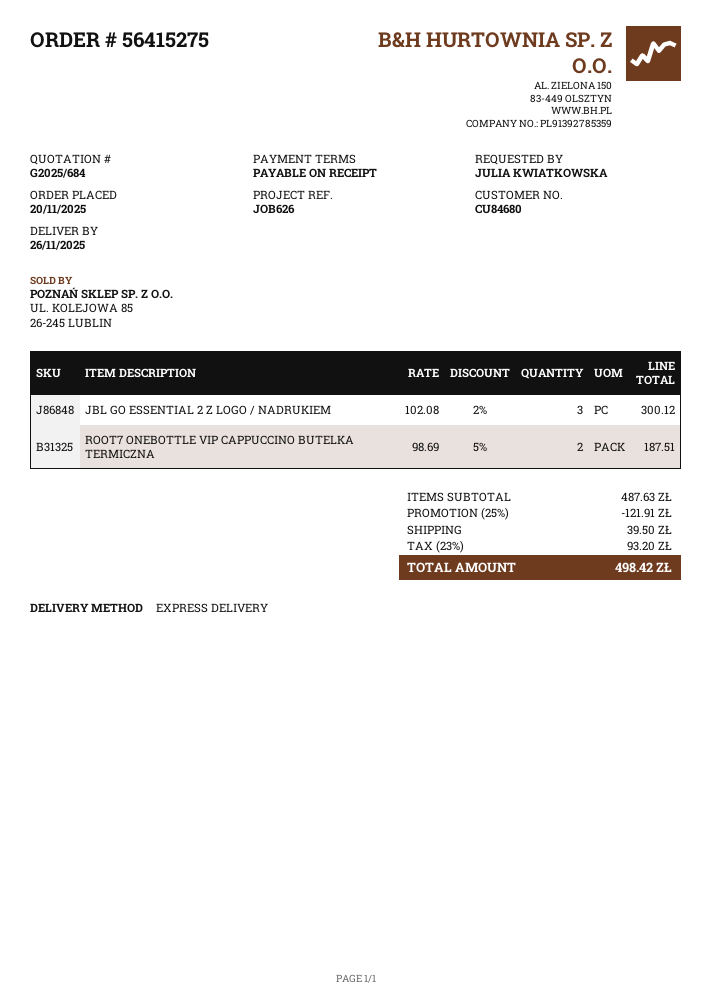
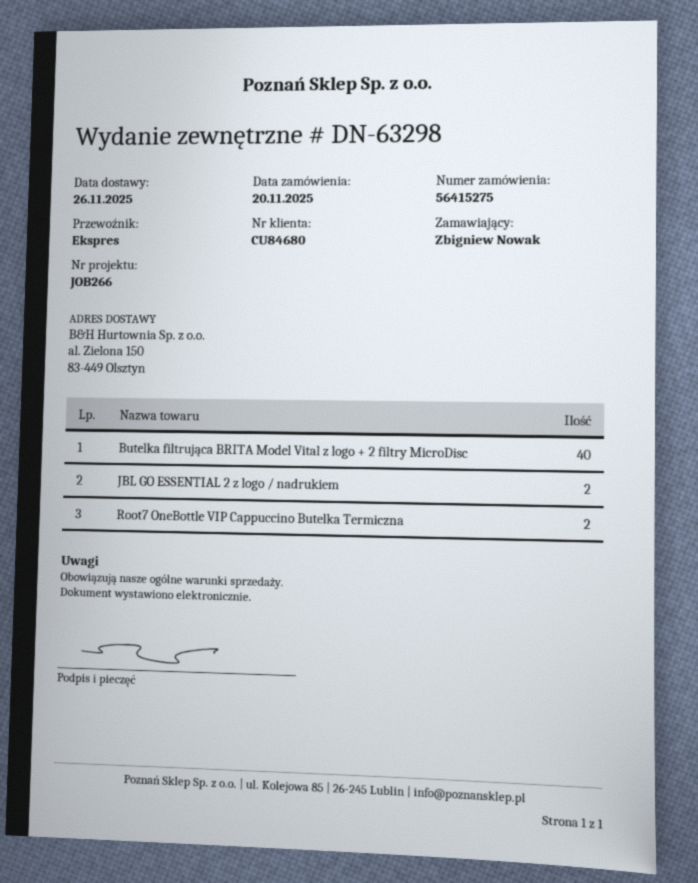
reference: JOB626 -> JOB266
ordered by: JULIA KWIATKOWSKA -> Zbigniew Nowak
JBL GO ESSENTIAL 2 Z LOGO / NADRUKIEM: 3 -> 2
Butelka filtrująca BRITA Model Vital z logo + 2 filtry MicroDisc: none -> 40

